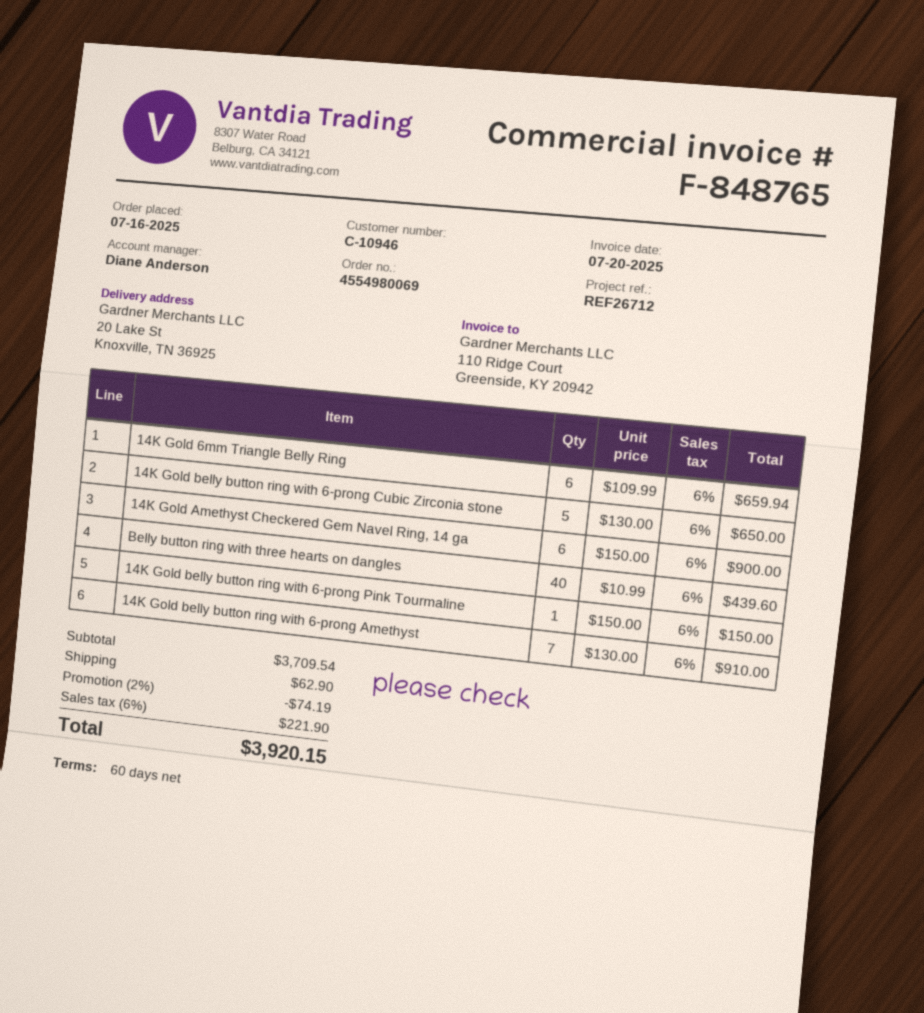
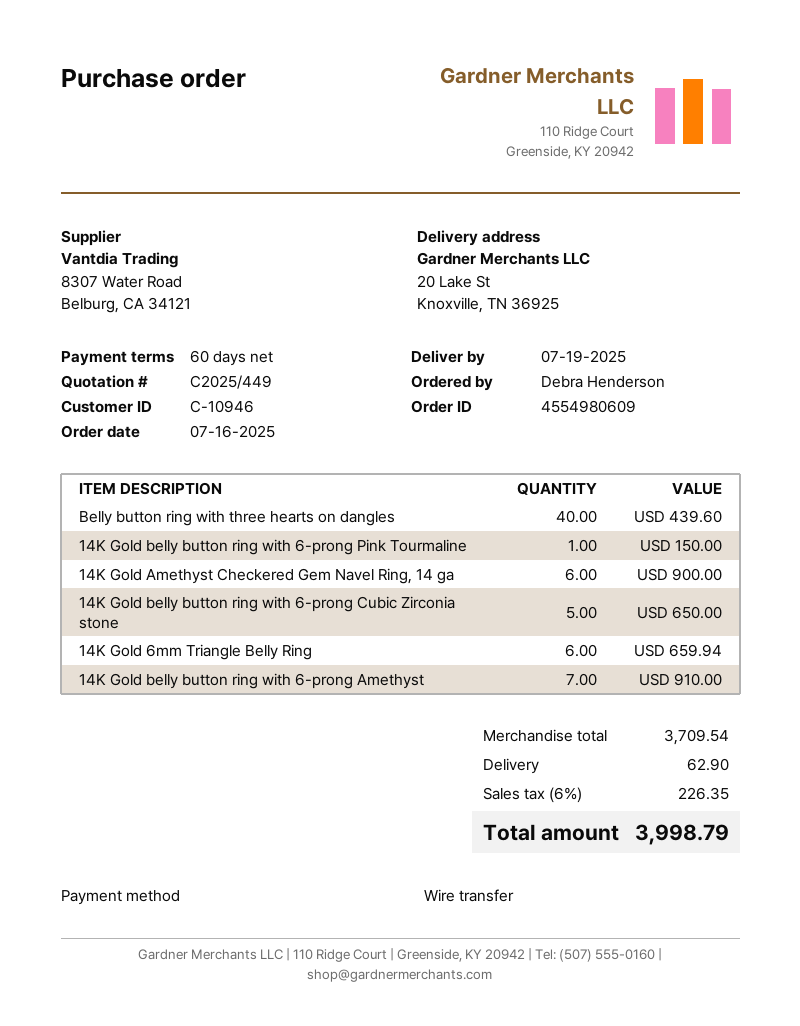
order number: 4554980069 -> 4554980609
discount: 2% = 74.19 -> none
tax: 6% = 221.90 -> 6% = 226.35
total: 3920.15 -> 3998.79

